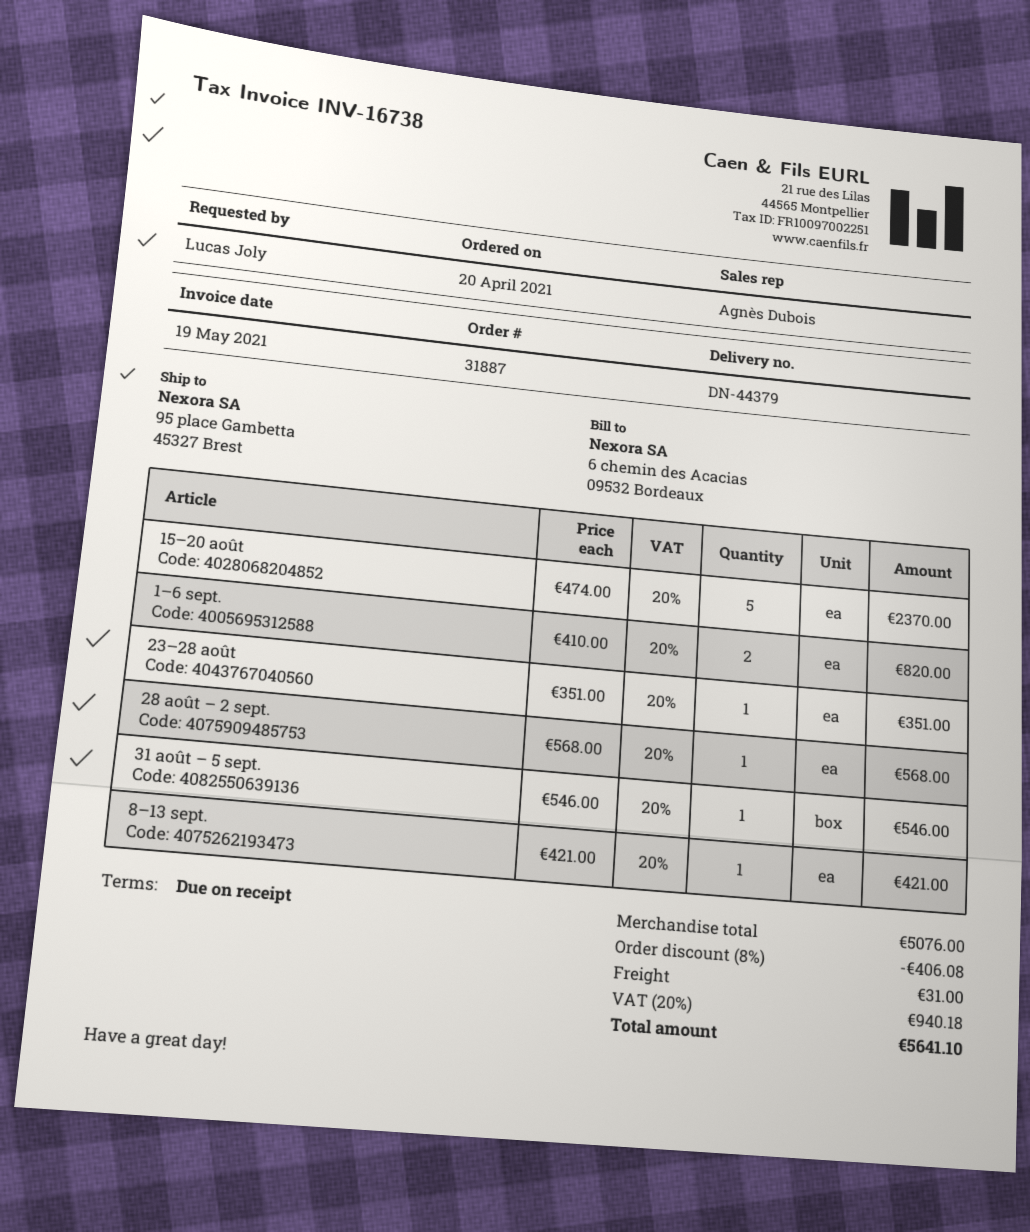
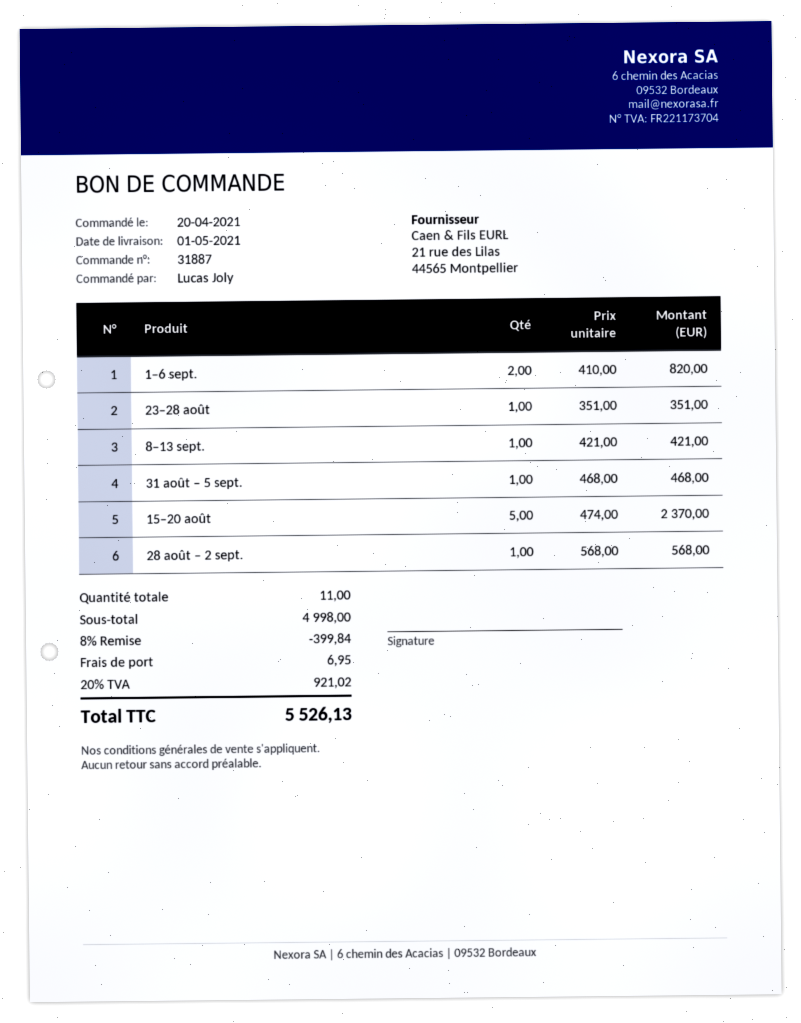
31 août – 5 sept.: 1 x 546.00 = 546.00 -> 1 x 468.00 = 468.00
subtotal: 5076.00 -> 4998.00
discount: 8% = 406.08 -> 8% = 399.84
shipping: 31.00 -> 6.95
tax: 20% = 940.18 -> 20% = 921.02
total: 5641.10 -> 5526.13

